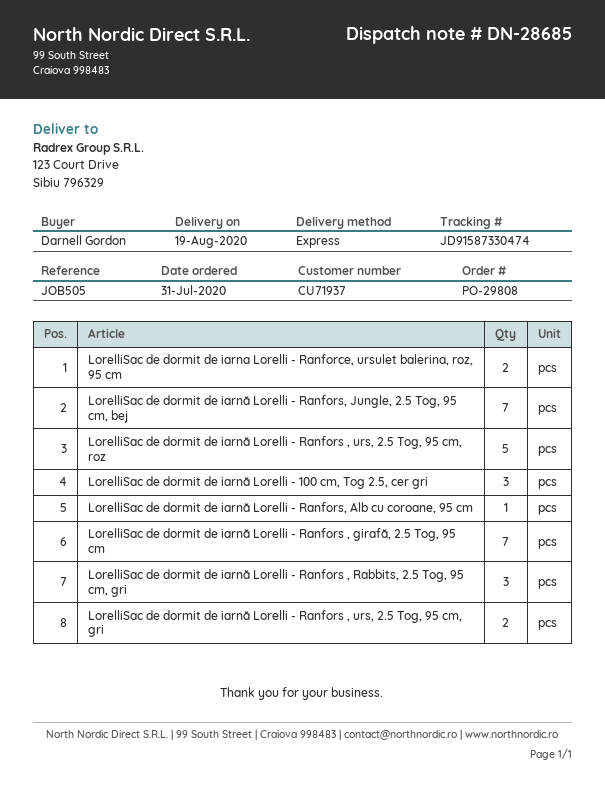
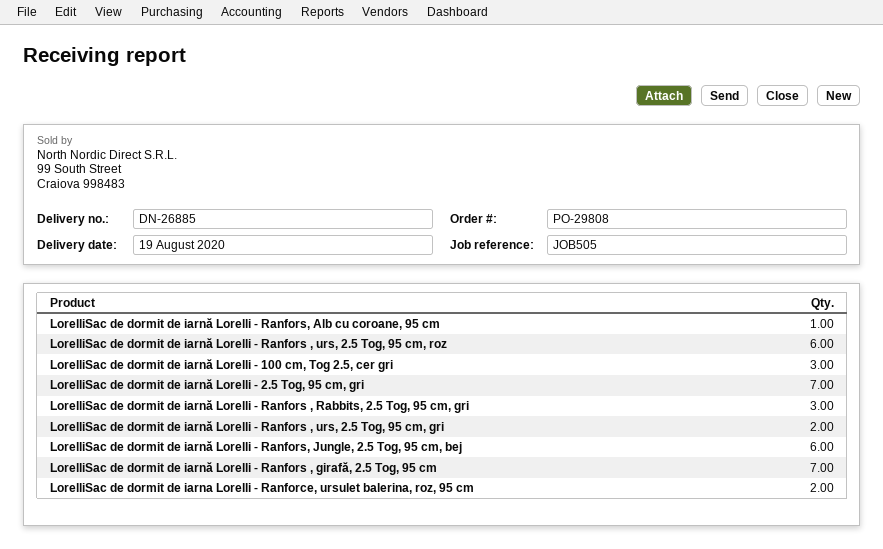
delivery note number: DN-28685 -> DN-26885
LorelliSac de dormit de iarnă Lorelli - Ranfors, Jungle, 2.5 Tog, 95 cm, bej: 7 -> 6
LorelliSac de dormit de iarnă Lorelli - Ranfors , urs, 2.5 Tog, 95 cm, roz: 5 -> 6
LorelliSac de dormit de iarnă Lorelli - 2.5 Tog, 95 cm, gri: none -> 7

